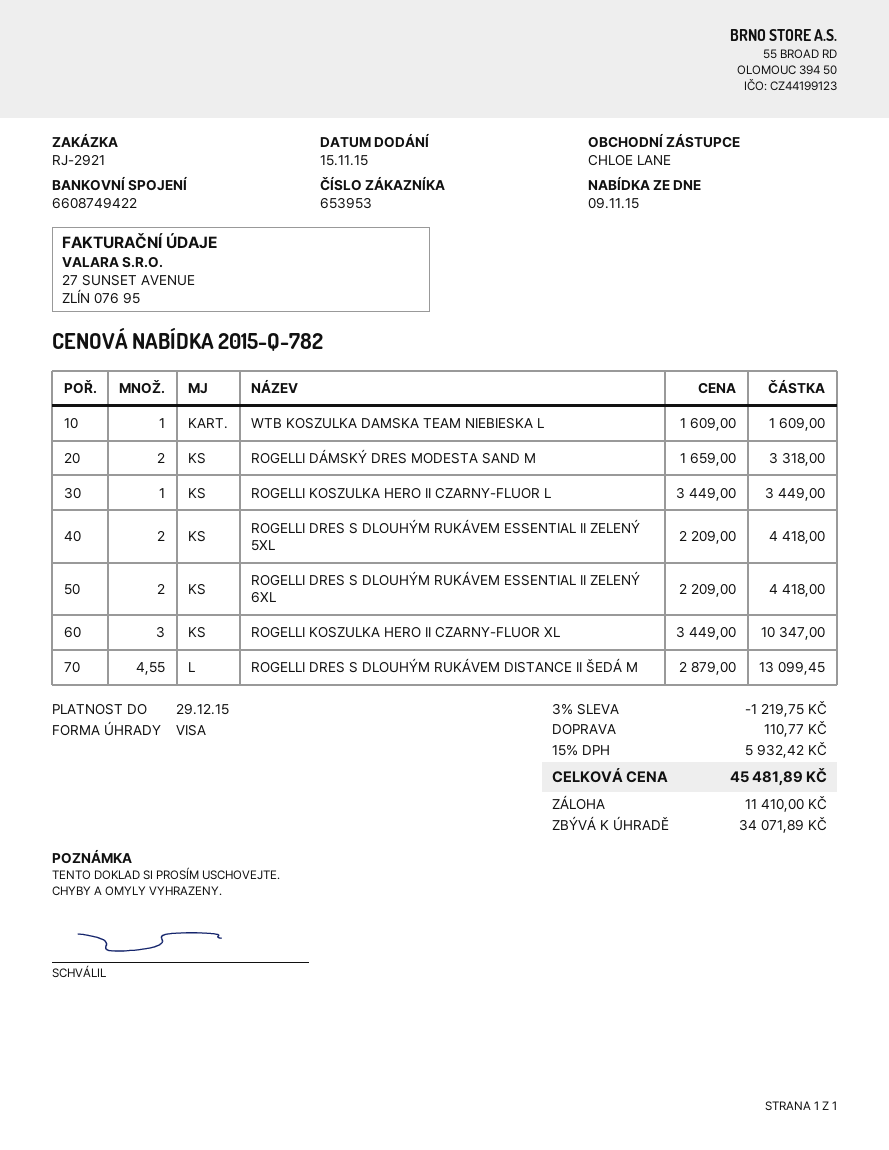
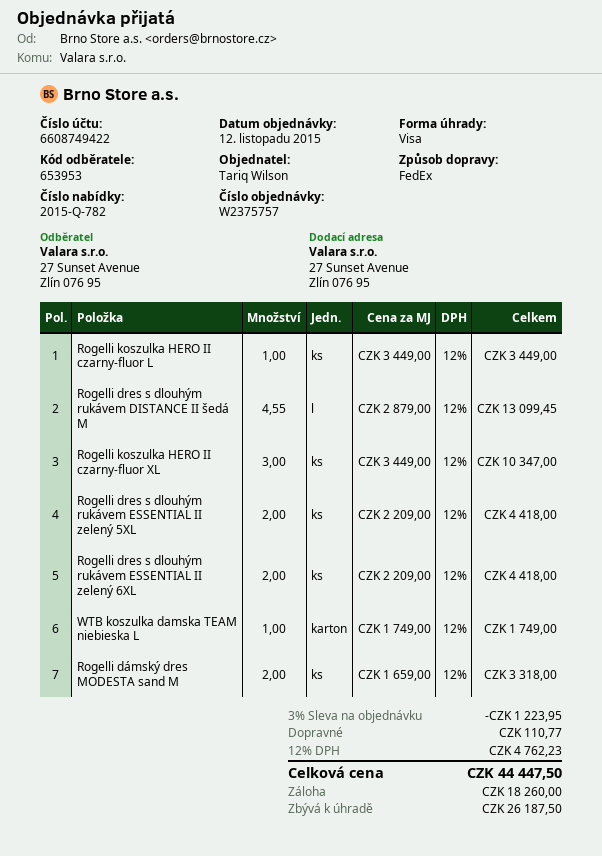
WTB KOSZULKA DAMSKA TEAM NIEBIESKA L: 1 x 1609.00 = 1609.00 -> 1 x 1749.00 = 1749.00
discount: 3% = 1219.75 -> 3% = 1223.95
tax: 15% = 5932.42 -> 12% = 4762.23
total: 45481.89 -> 44447.50
deposit: 11410.00 -> 18260.00
balance: 34071.89 -> 26187.50

